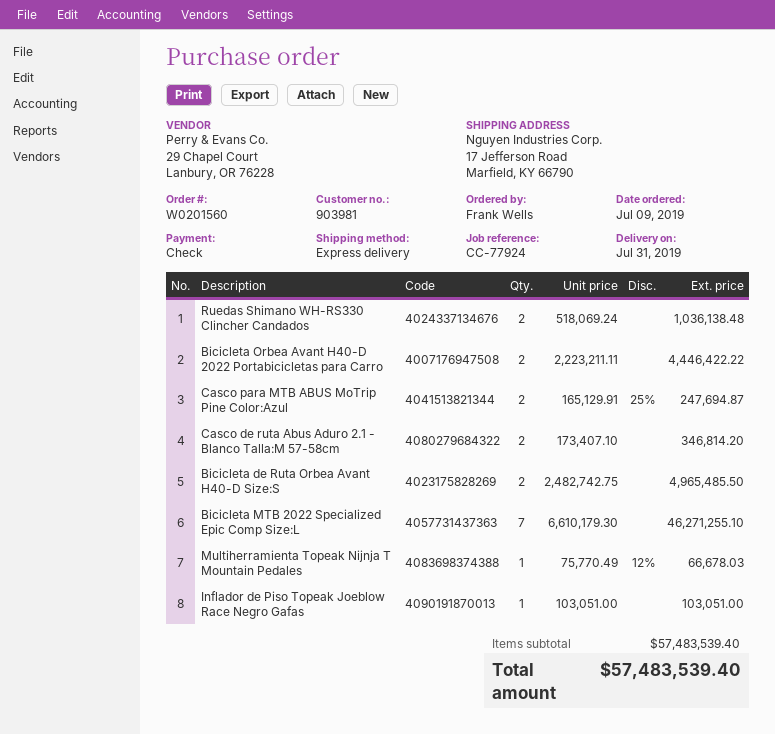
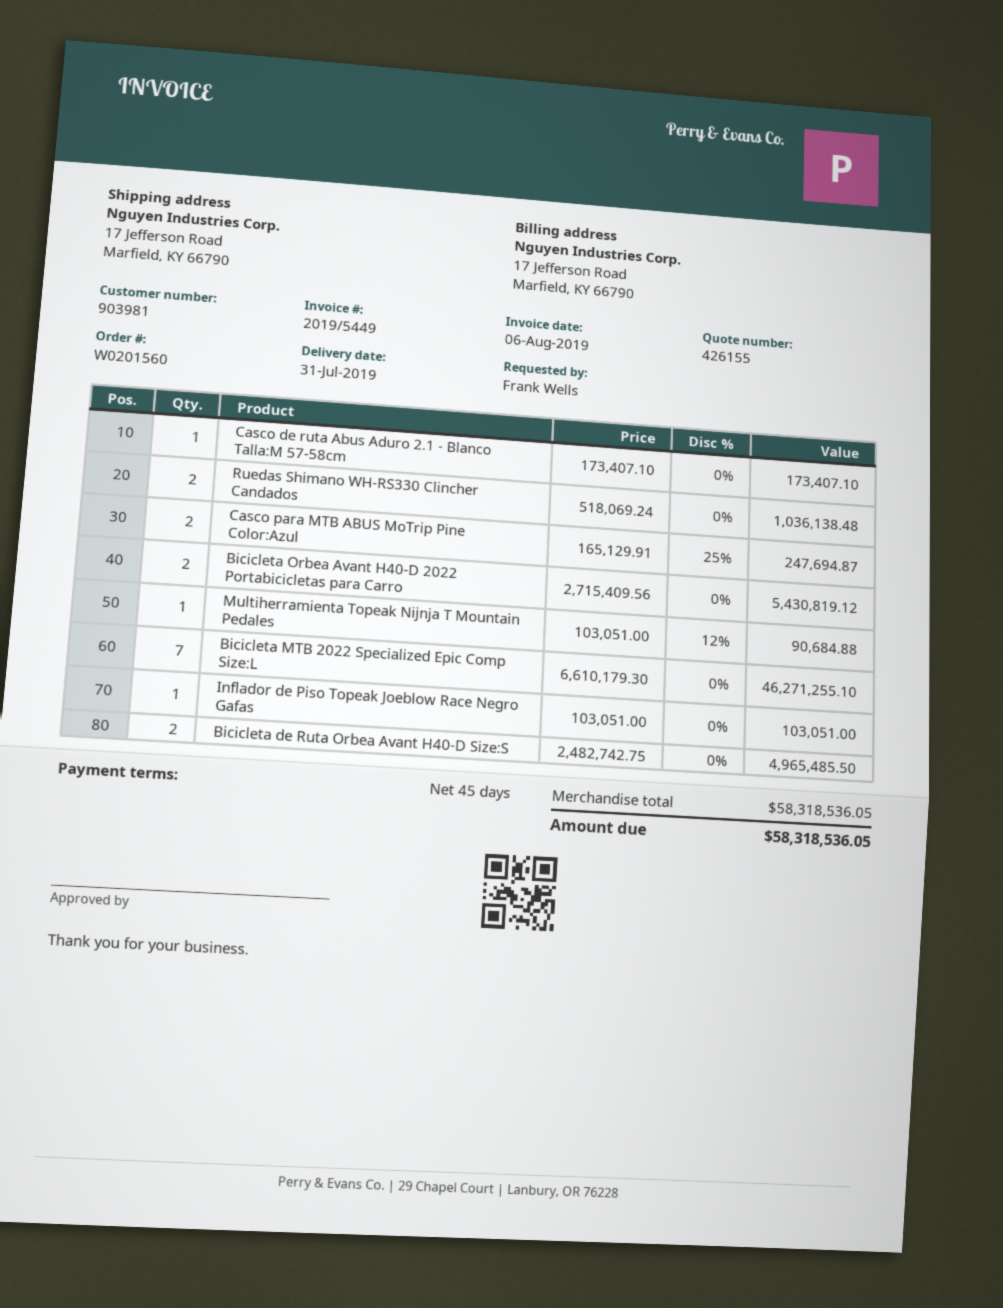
Bicicleta Orbea Avant H40-D 2022 Portabicicletas para Carro: 2 x 2223211.11 = 4446422.22 -> 2 x 2715409.56 = 5430819.12
Casco de ruta Abus Aduro 2.1 - Blanco Talla:M 57-58cm: 2 x 173407.10 = 346814.20 -> 1 x 173407.10 = 173407.10
Multiherramienta Topeak Nijnja T Mountain Pedales: 1 x 75770.49 - 12% = 66678.03 -> 1 x 103051.00 - 12% = 90684.88
subtotal: 57483539.40 -> 58318536.05
total: 57483539.40 -> 58318536.05

